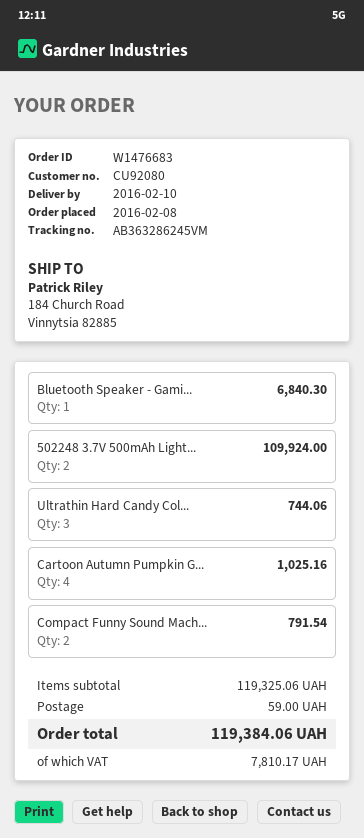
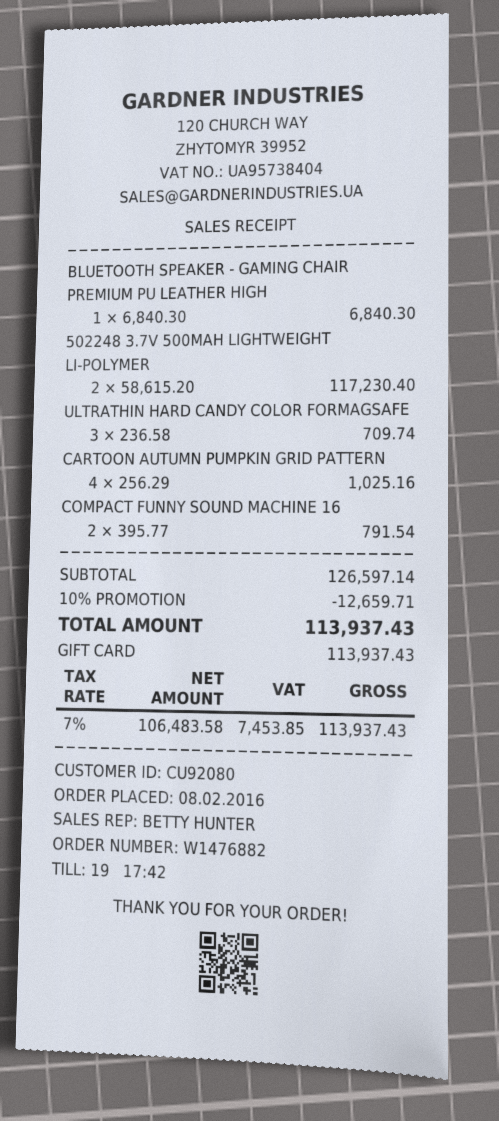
order number: W1476683 -> W1476882
502248 3.7V 500mAh Light...: 2 for 109924.00 -> 2 for 117230.40
Ultrathin Hard Candy Col...: 3 for 744.06 -> 3 for 709.74
subtotal: 119325.06 -> 126597.14
discount: none -> 10% = 12659.71
shipping: 59.00 -> none
tax: 7810.17 -> 7453.85
total: 119384.06 -> 113937.43

